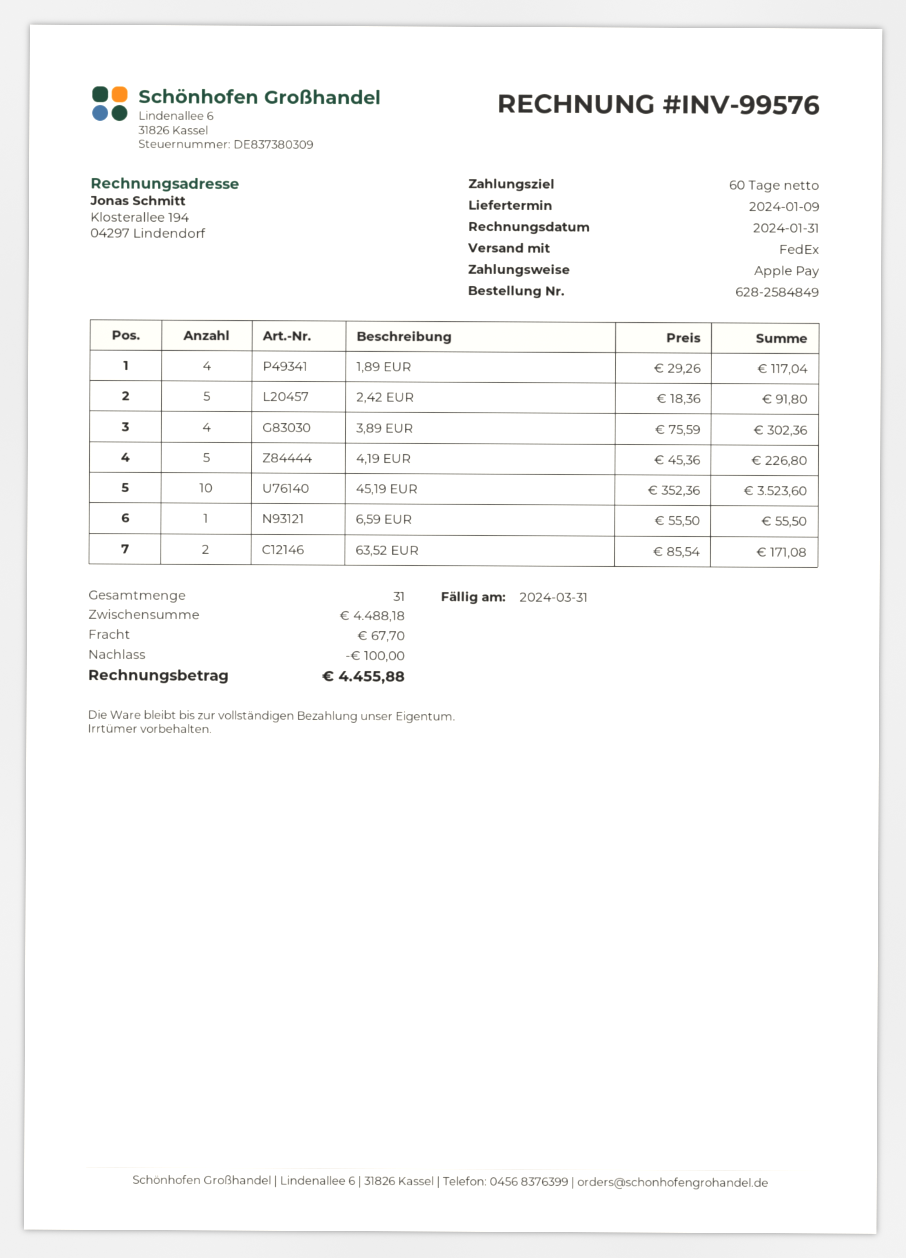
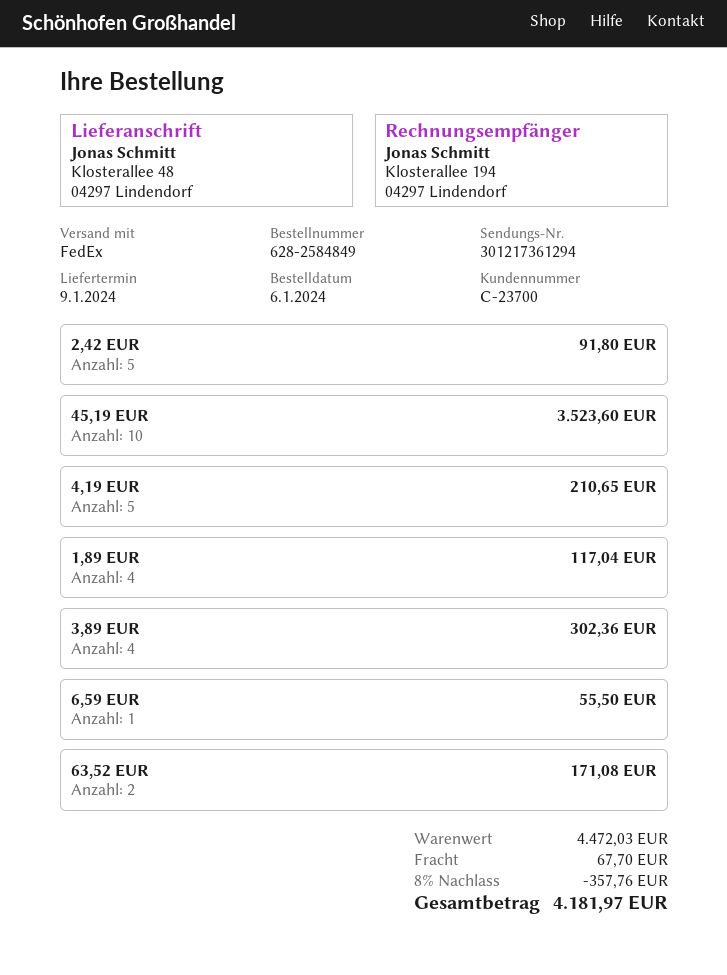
4,19 EUR: 5 for 226.80 -> 5 for 210.65
subtotal: 4488.18 -> 4472.03
discount: 100.00 -> 357.76
total: 4455.88 -> 4181.97

